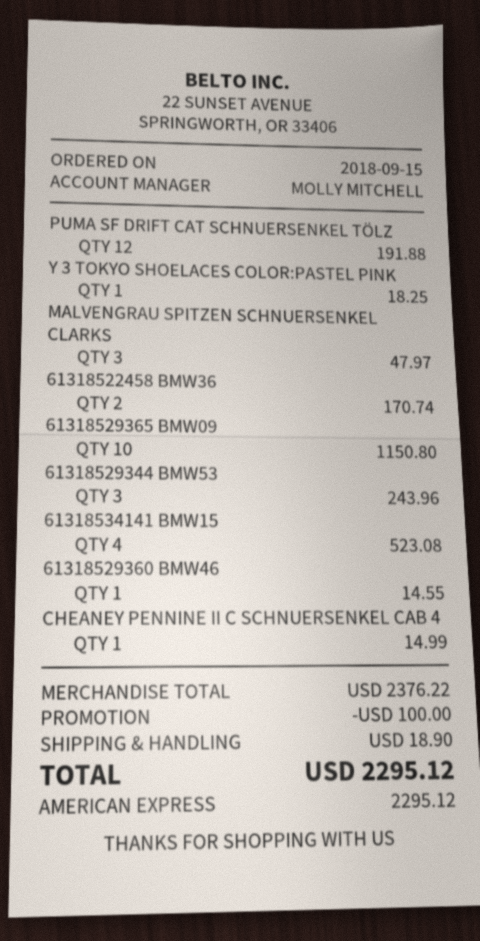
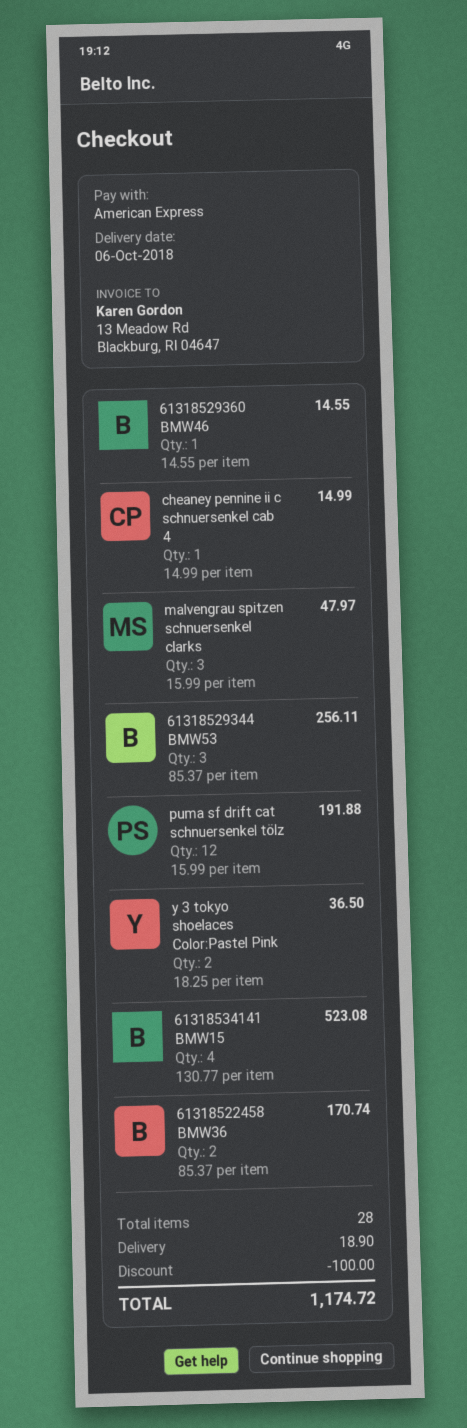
Y 3 TOKYO SHOELACES COLOR:PASTEL PINK: 1 for 18.25 -> 2 for 36.50
61318529365 BMW09: 10 for 1150.80 -> none
61318529344 BMW53: 3 for 243.96 -> 3 for 256.11
total: 2295.12 -> 1174.72

